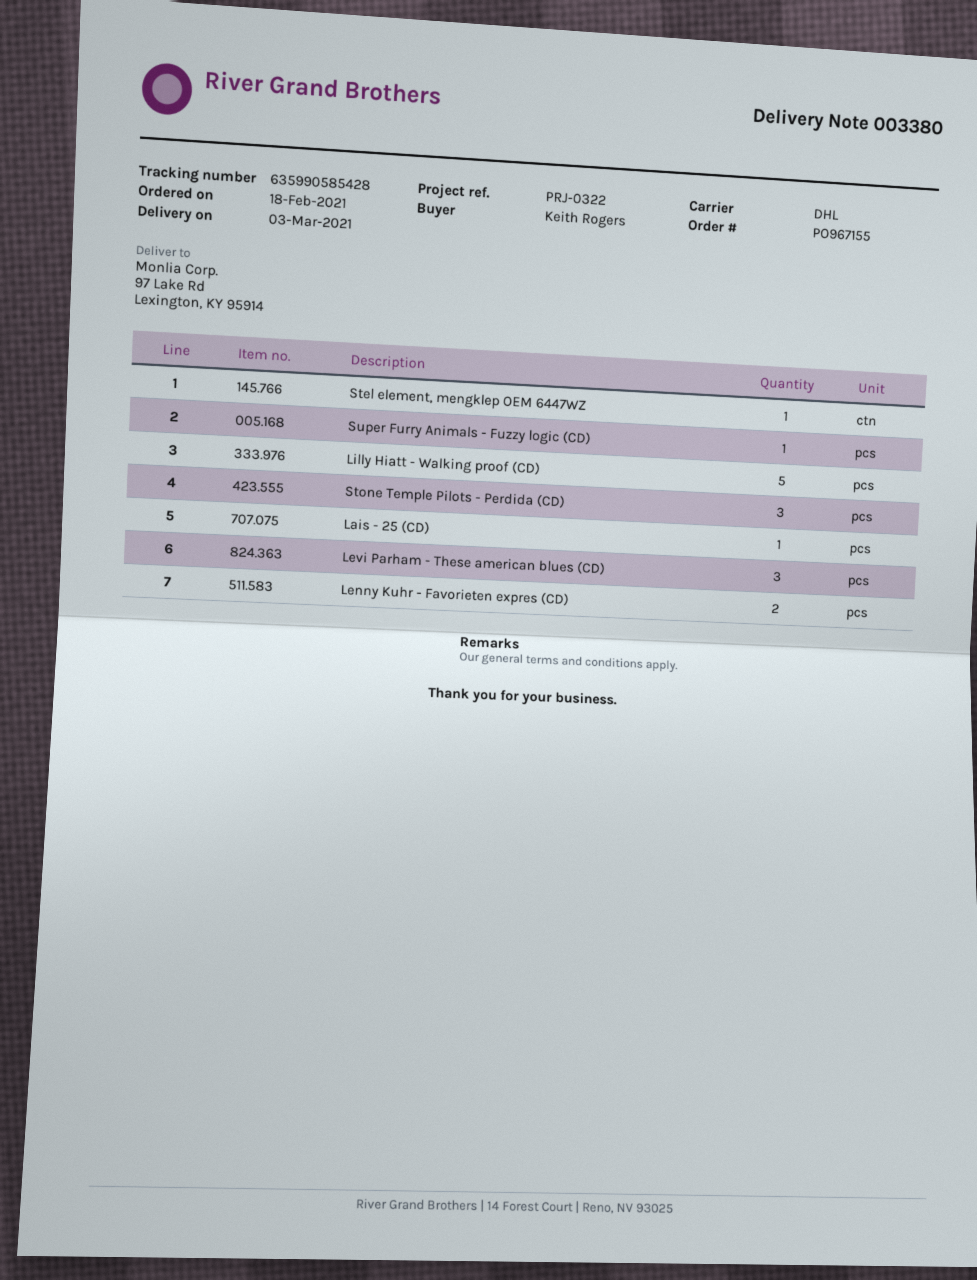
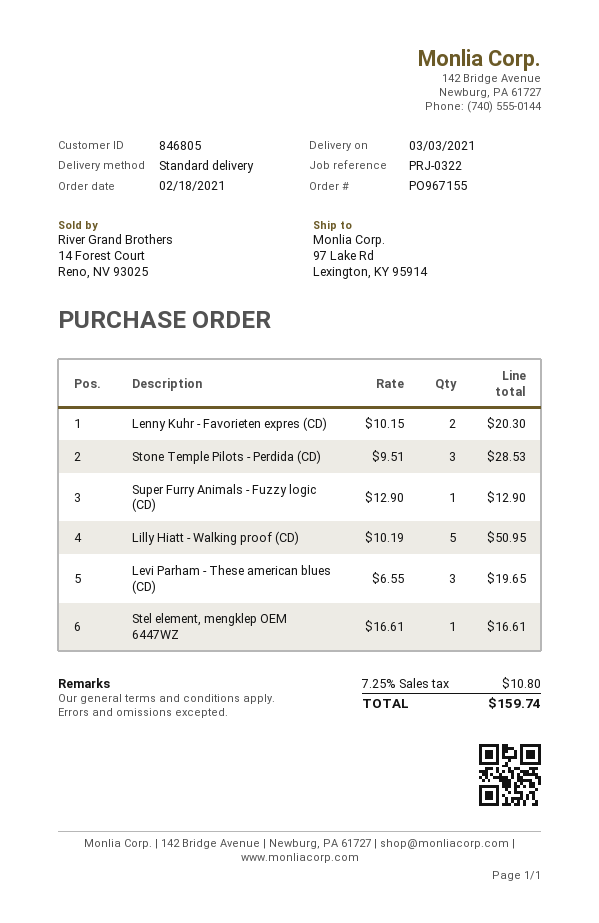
shipping method: DHL -> standard
Lais - 25 (CD): 1 -> none

